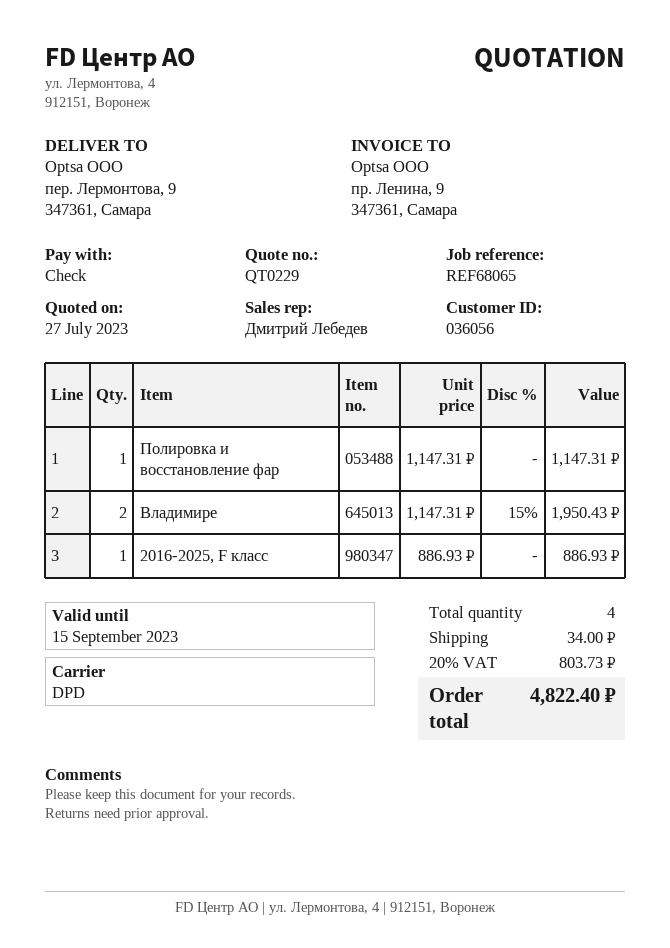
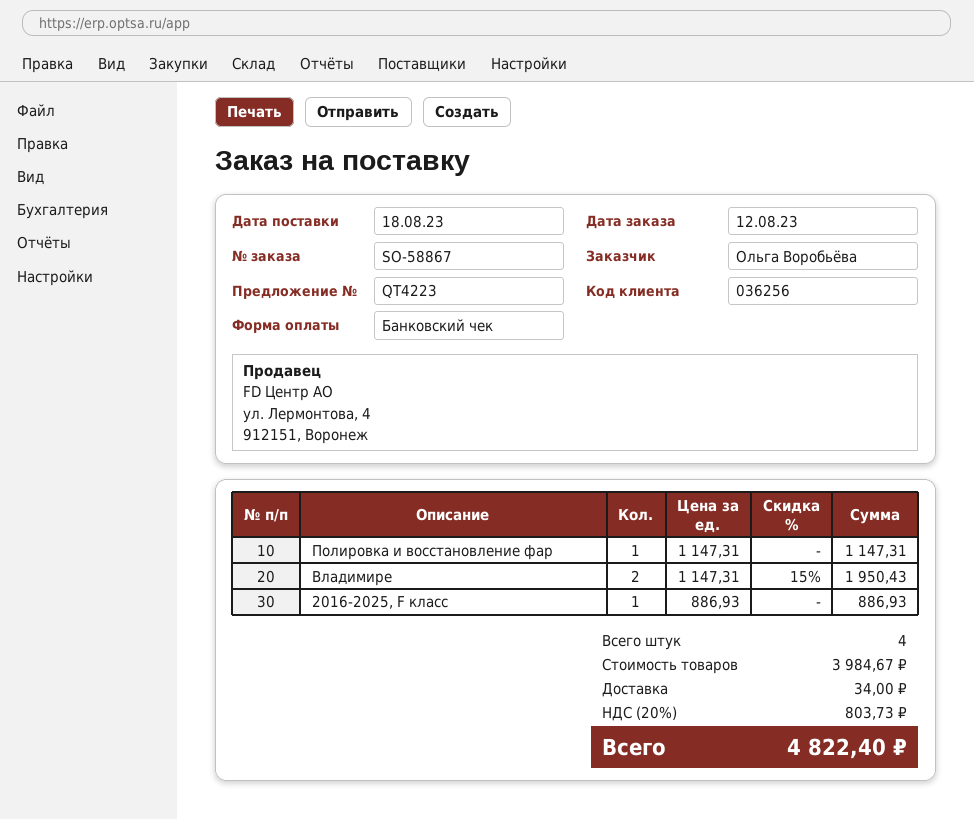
quote number: QT0229 -> QT4223
customer number: 036056 -> 036256

